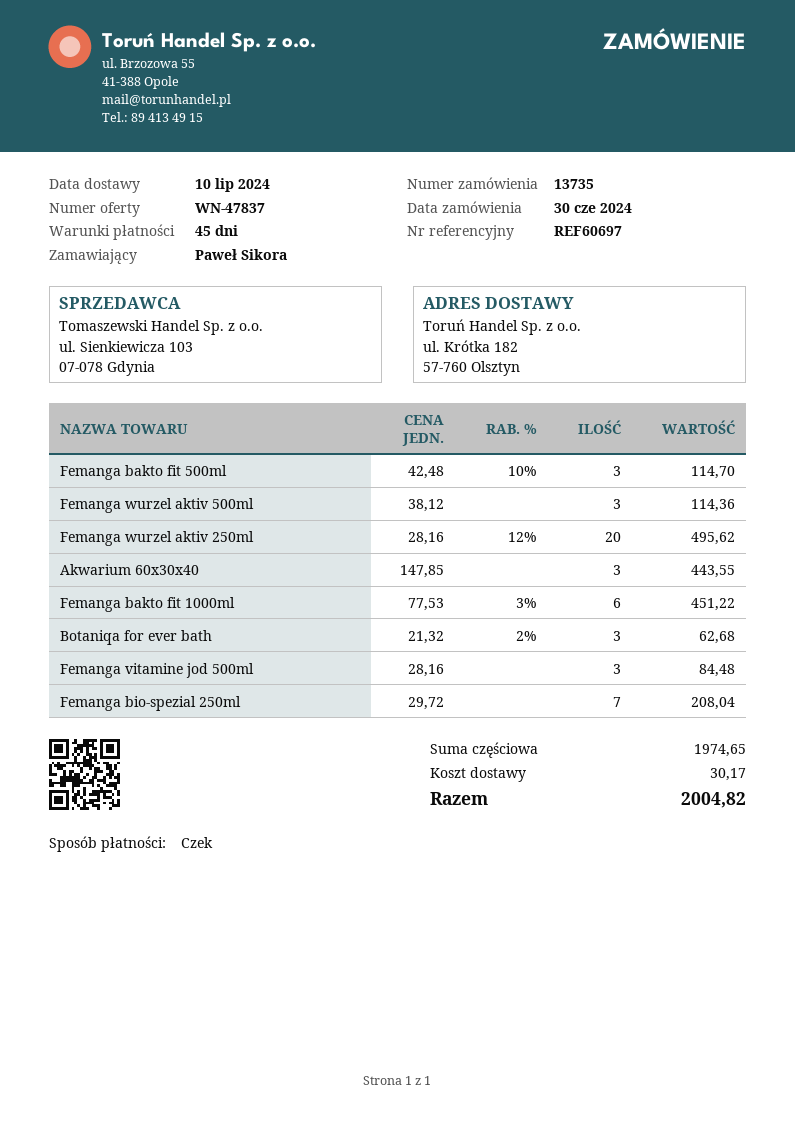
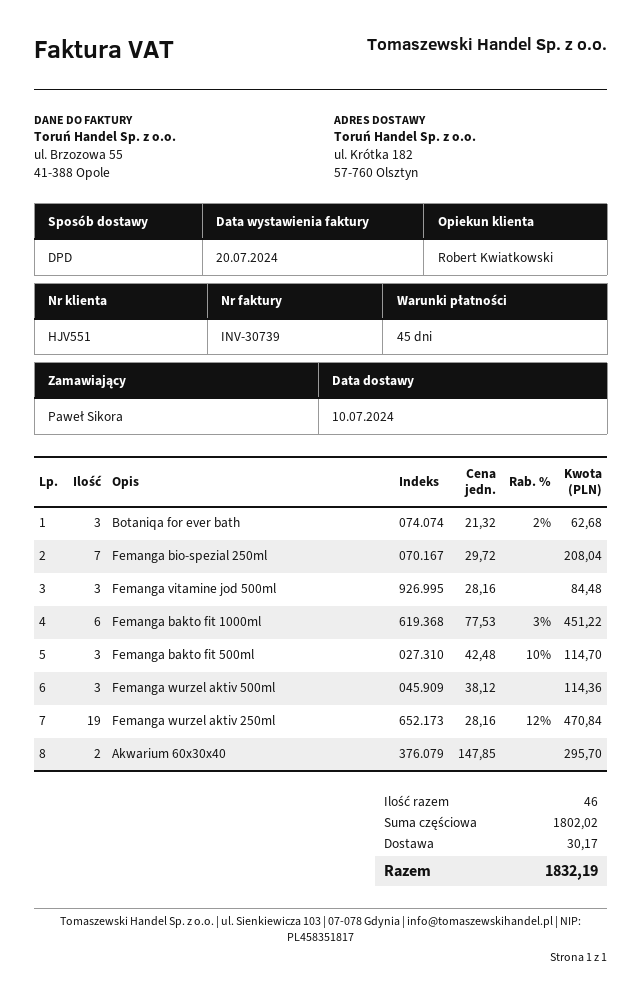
Femanga wurzel aktiv 250ml: 20 x 28.16 - 12% = 495.62 -> 19 x 28.16 - 12% = 470.84
Akwarium 60x30x40: 3 x 147.85 = 443.55 -> 2 x 147.85 = 295.70
subtotal: 1974.65 -> 1802.02
total: 2004.82 -> 1832.19

